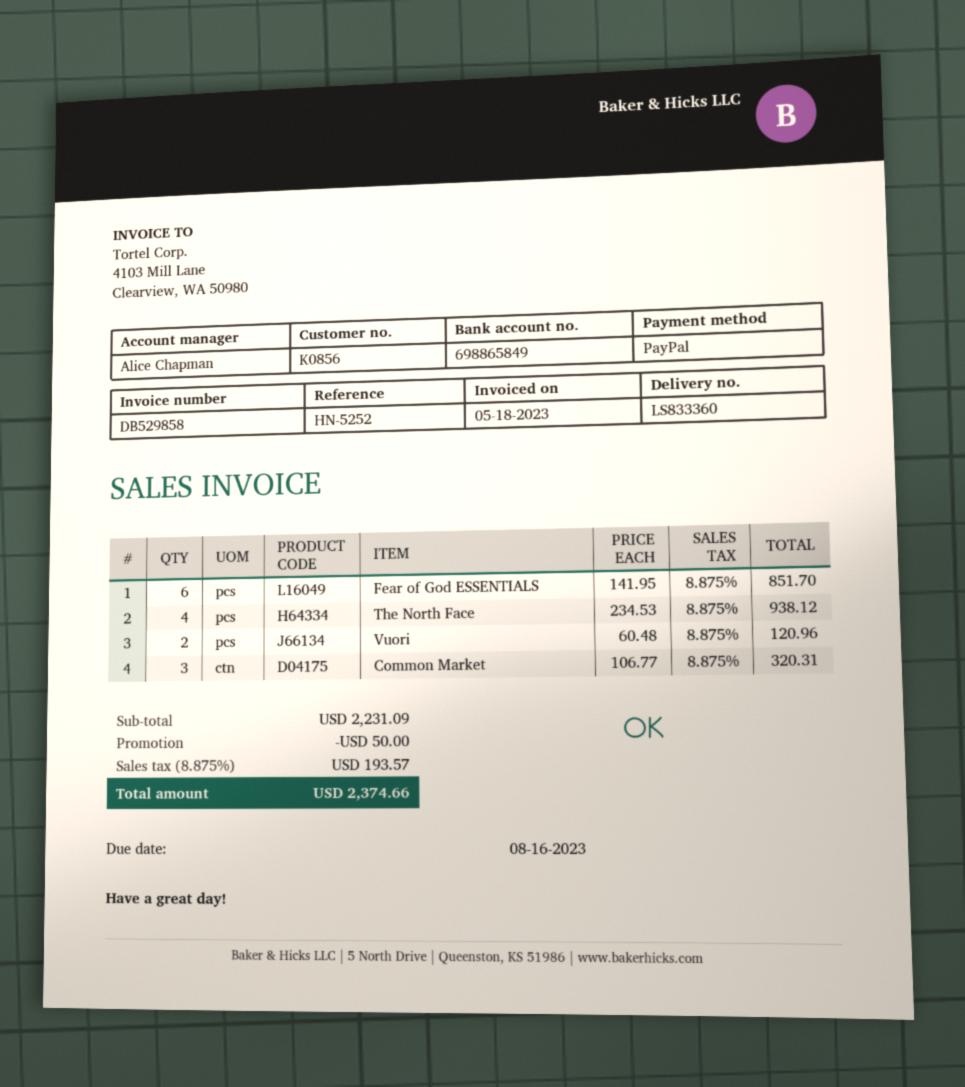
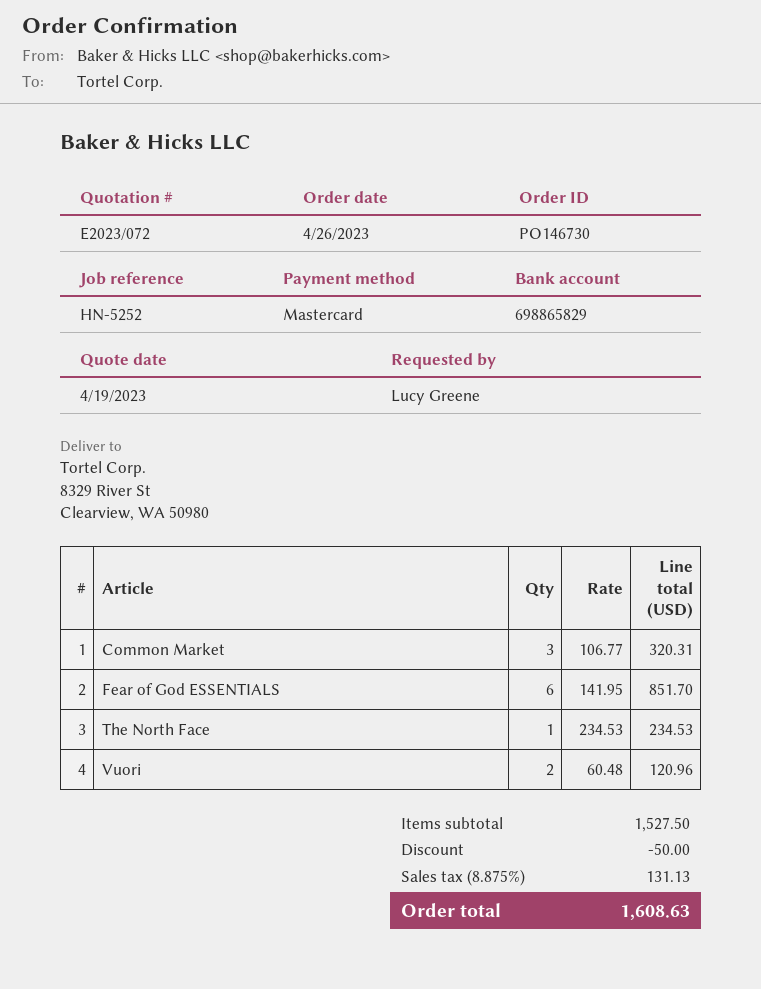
payment method: PayPal -> Mastercard
bank account: 698865849 -> 698865829
The North Face: 4 x 234.53 = 938.12 -> 1 x 234.53 = 234.53
subtotal: 2231.09 -> 1527.50
tax: 8.875% = 193.57 -> 8.875% = 131.13
total: 2374.66 -> 1608.63

